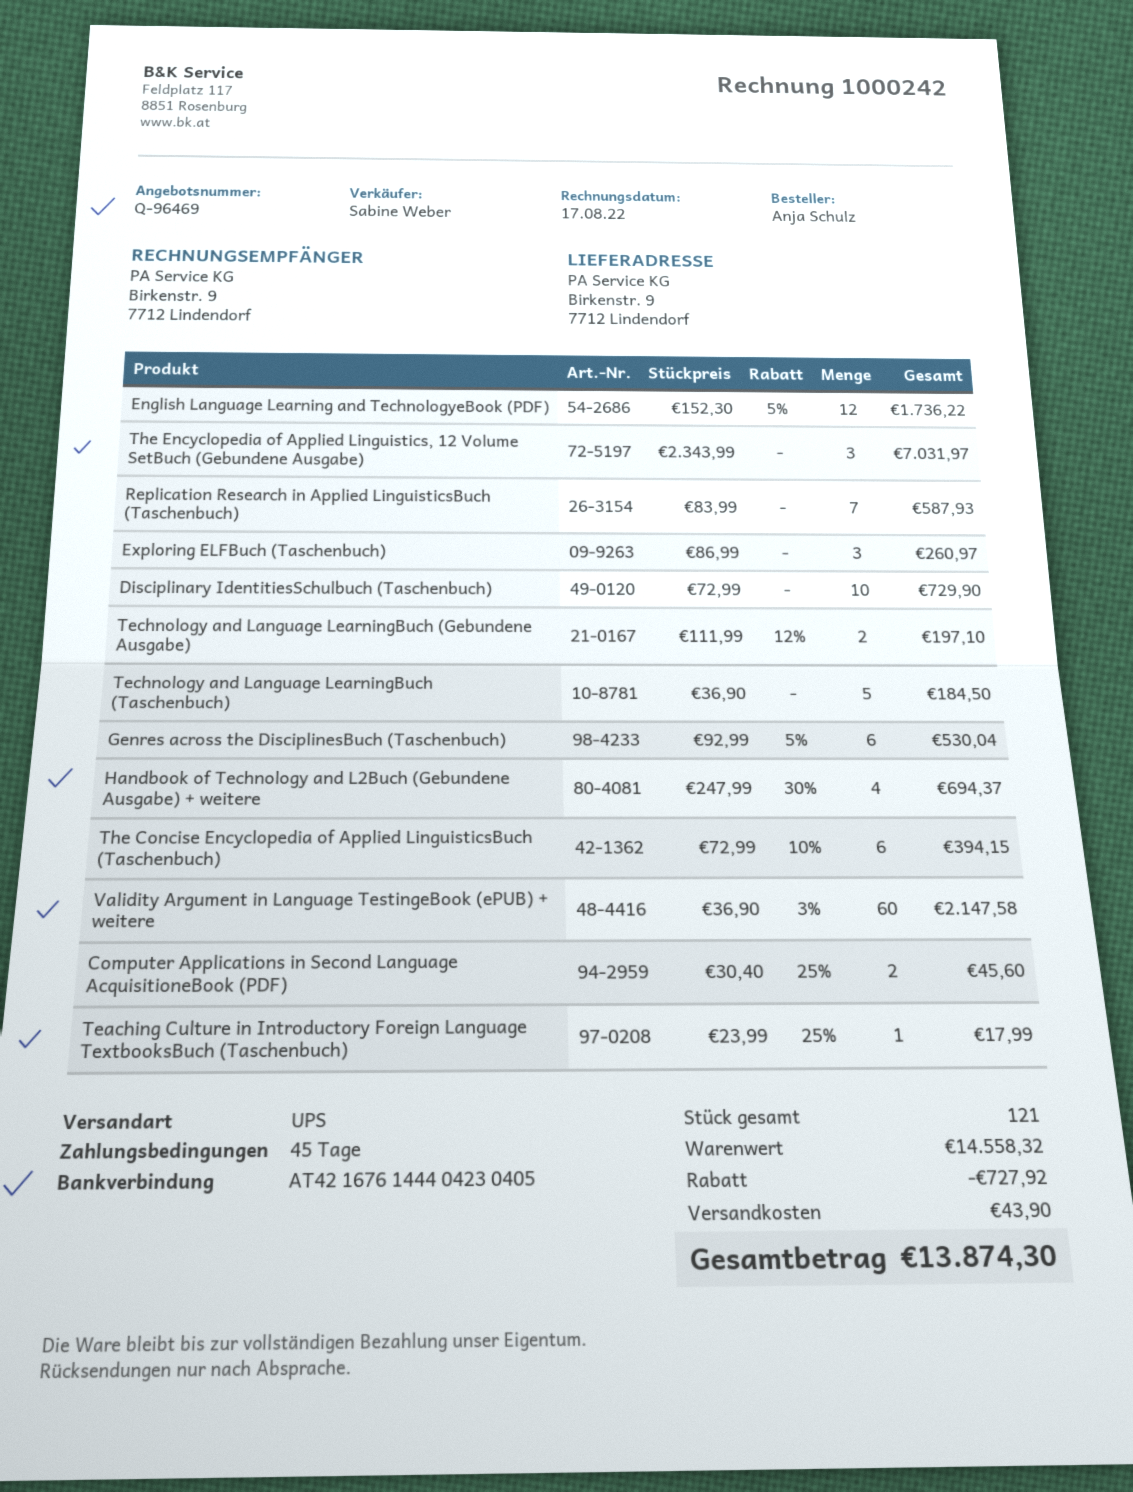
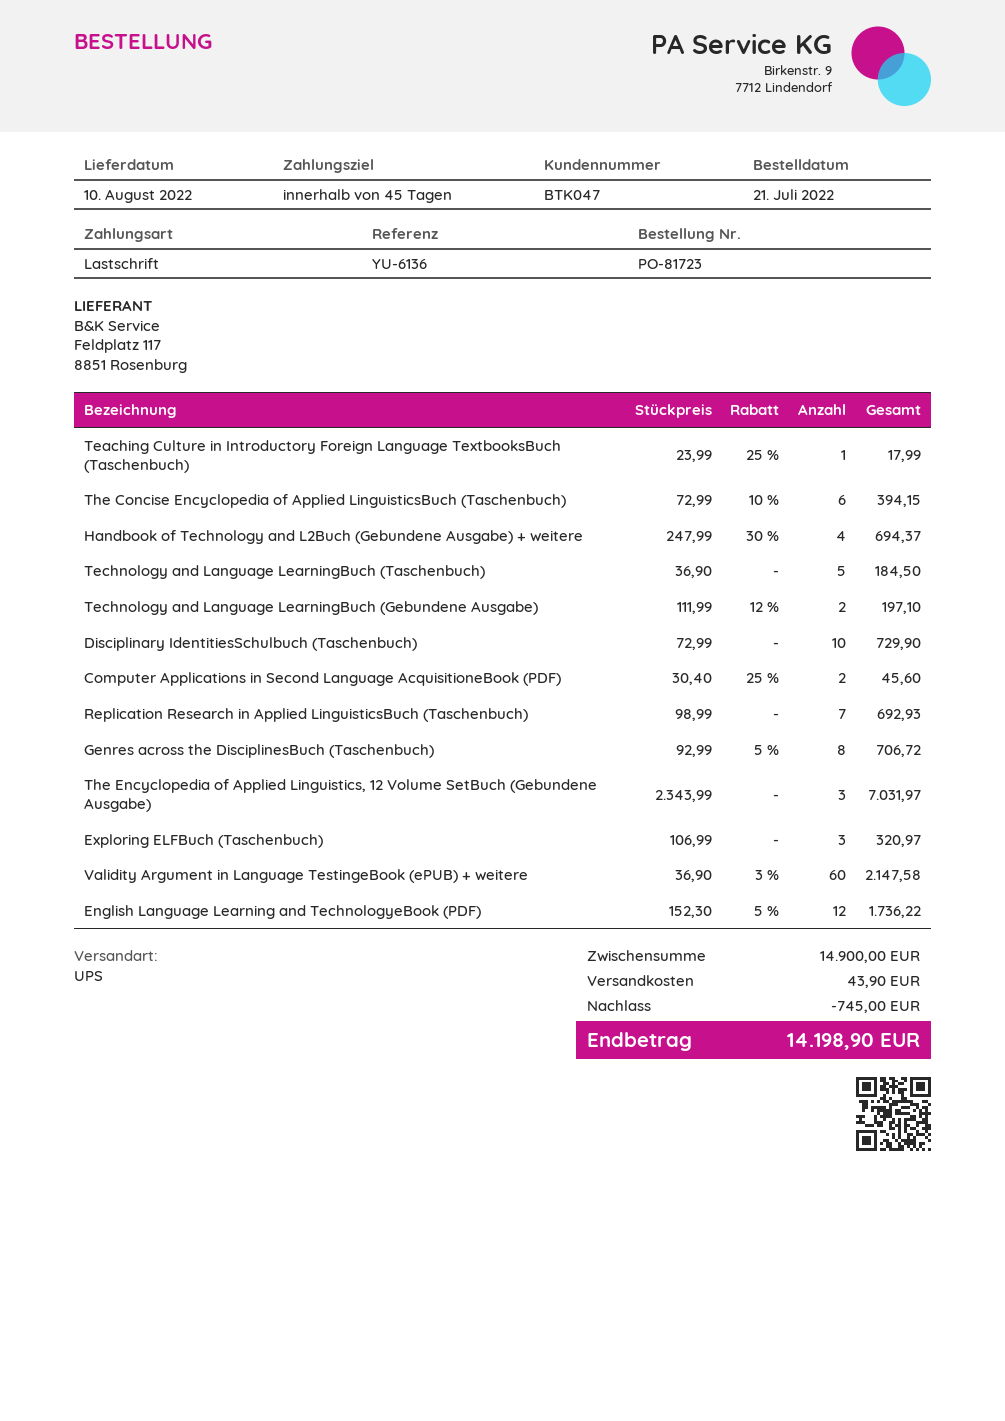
Replication Research in Applied LinguisticsBuch (Taschenbuch): 7 x 83.99 = 587.93 -> 7 x 98.99 = 692.93
Exploring ELFBuch (Taschenbuch): 3 x 86.99 = 260.97 -> 3 x 106.99 = 320.97
Genres across the DisciplinesBuch (Taschenbuch): 6 x 92.99 - 5% = 530.04 -> 8 x 92.99 - 5% = 706.72
subtotal: 14558.32 -> 14900.00
discount: 727.92 -> 745.00
total: 13874.30 -> 14198.90

